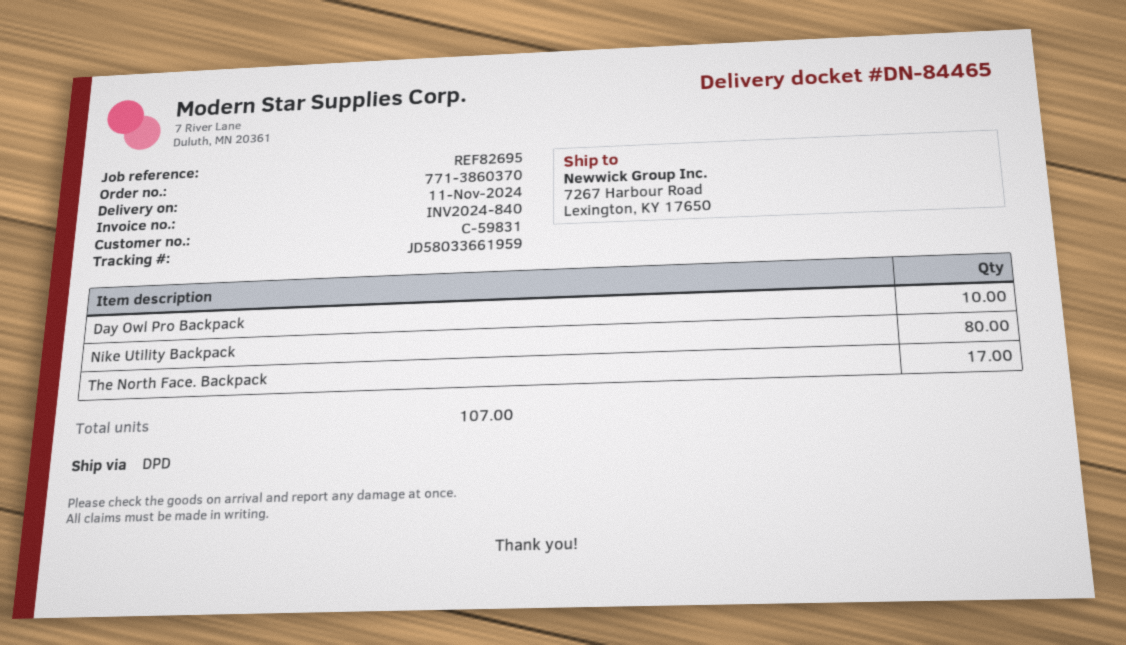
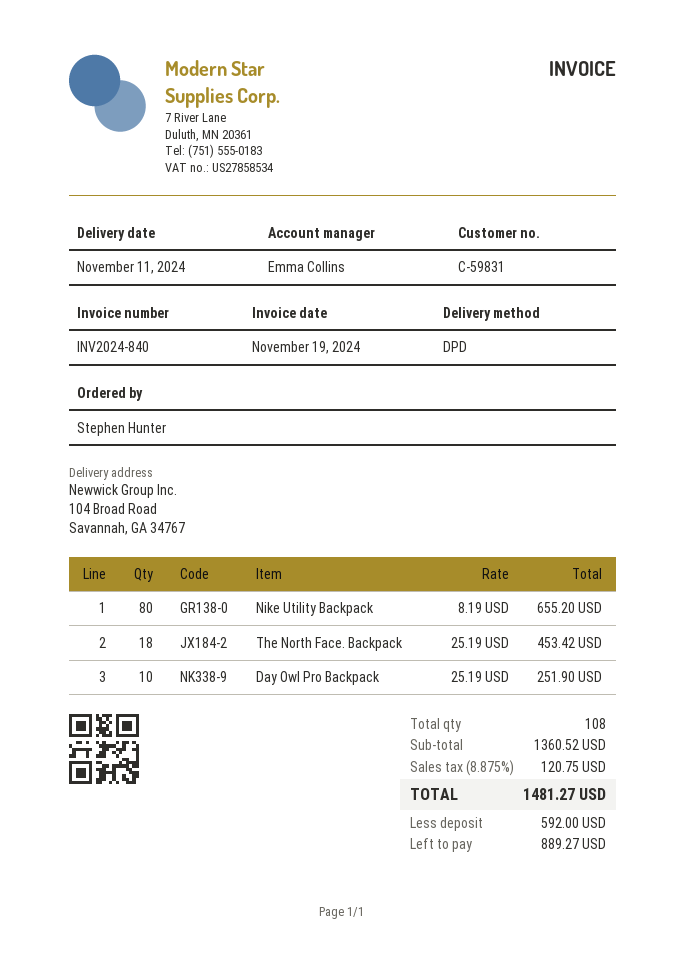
ship to: 7267 Harbour Road, Lexington, KY 17650 -> 104 Broad Road, Savannah, GA 34767
The North Face. Backpack: 17 -> 18
total quantity: 107 -> 108

